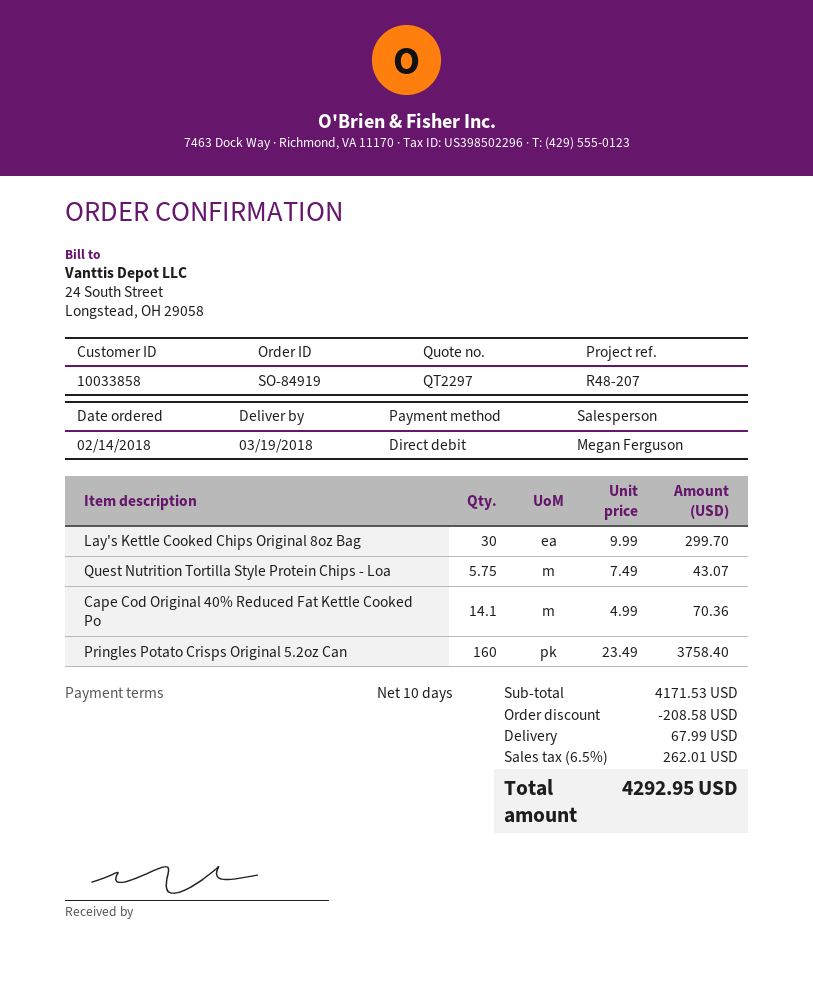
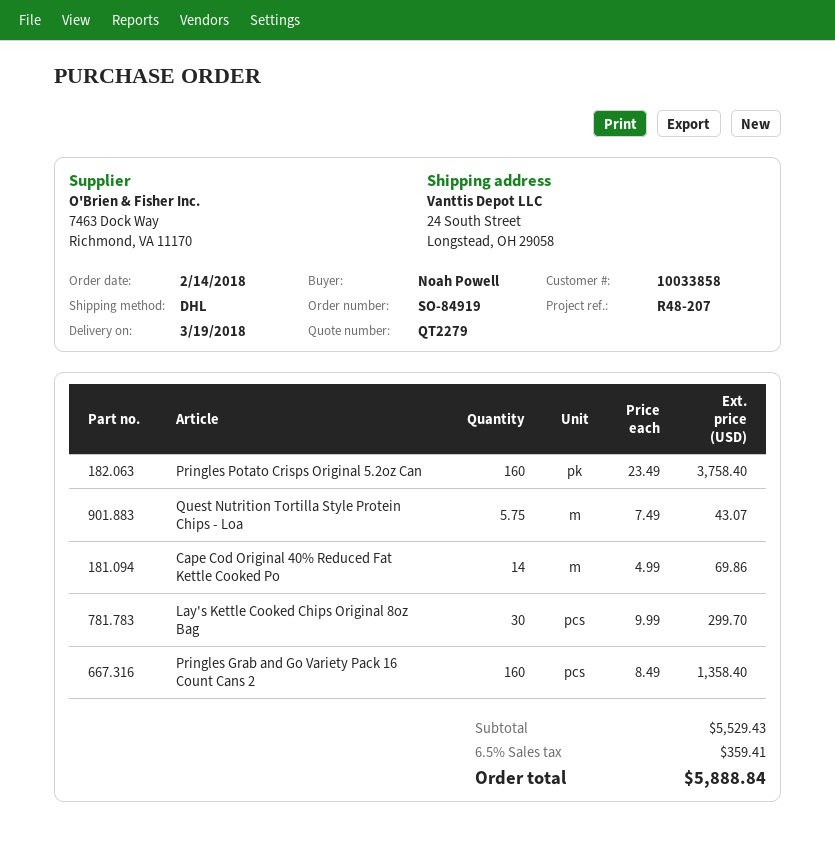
quote number: QT2297 -> QT2279
Cape Cod Original 40% Reduced Fat Kettle Cooked Po: 14.1 x 4.99 = 70.36 -> 14 x 4.99 = 69.86
Pringles Grab and Go Variety Pack 16 Count Cans 2: none -> 160 x 8.49 = 1358.40
subtotal: 4171.53 -> 5529.43
discount: 208.58 -> none
shipping: 67.99 -> none
tax: 6.5% = 262.01 -> 6.5% = 359.41
total: 4292.95 -> 5888.84

